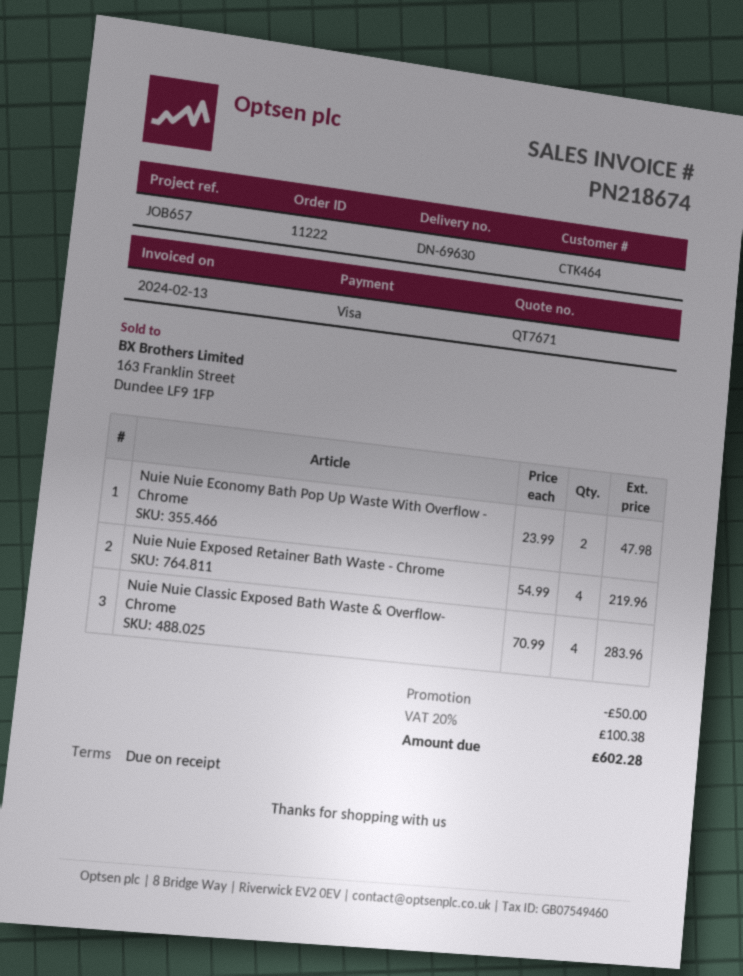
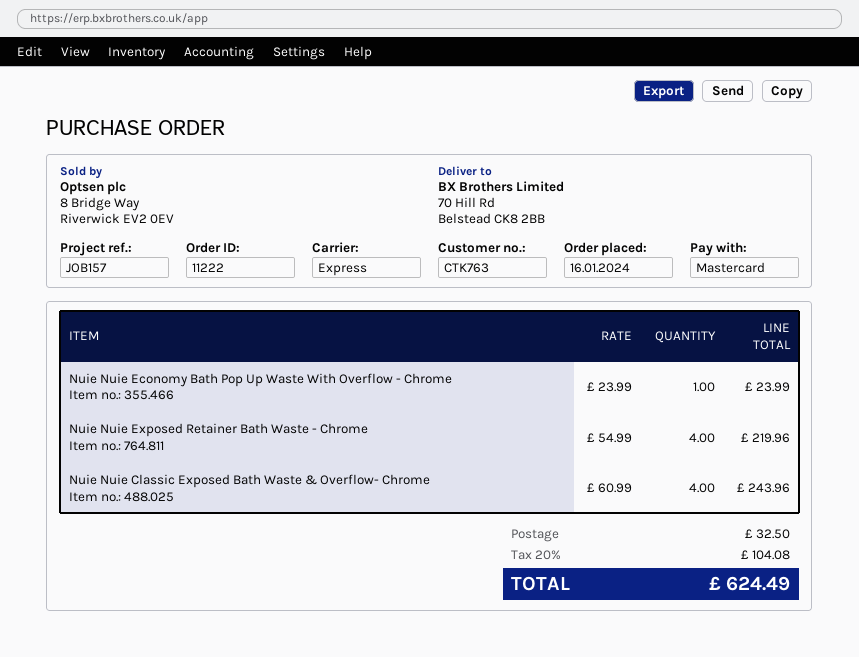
customer number: CTK464 -> CTK763
reference: JOB657 -> JOB157
payment method: Visa -> Mastercard
Nuie Nuie Economy Bath Pop Up Waste With Overflow - Chrome: 2 x 23.99 = 47.98 -> 1 x 23.99 = 23.99
Nuie Nuie Classic Exposed Bath Waste & Overflow- Chrome: 4 x 70.99 = 283.96 -> 4 x 60.99 = 243.96
discount: 50.00 -> none
shipping: none -> 32.50
tax: 20% = 100.38 -> 20% = 104.08
total: 602.28 -> 624.49

